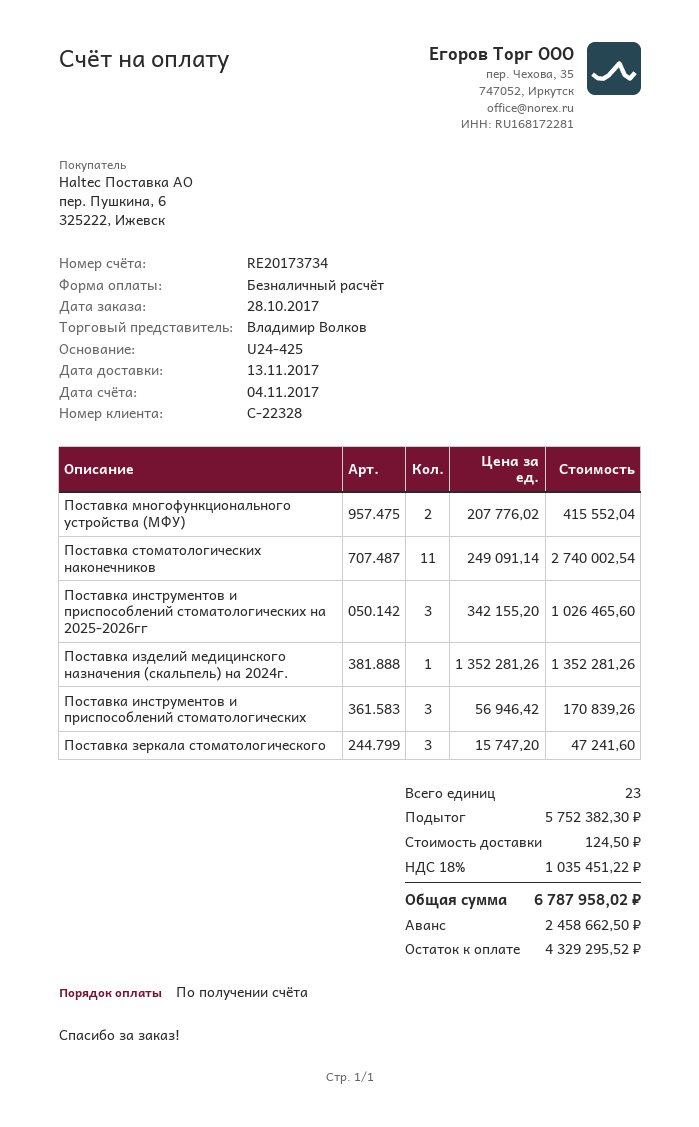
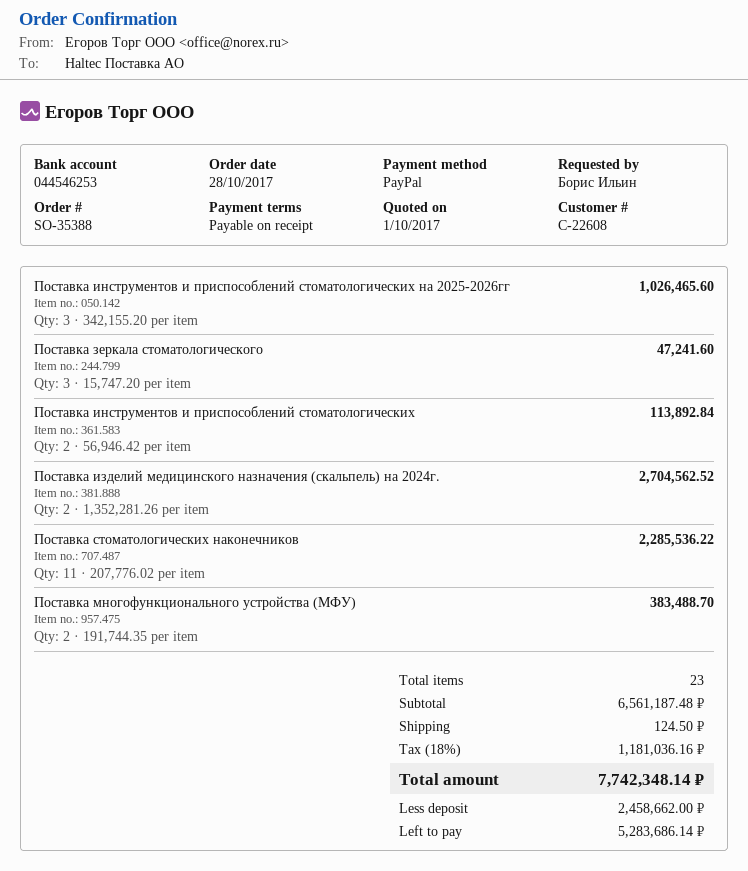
customer number: C-22328 -> C-22608
payment method: bank transfer -> PayPal
Поставка многофункционального устройства (МФУ): 2 x 207776.02 = 415552.04 -> 2 x 191744.35 = 383488.70
Поставка стоматологических наконечников: 11 x 249091.14 = 2740002.54 -> 11 x 207776.02 = 2285536.22
Поставка изделий медицинского назначения (скальпель) на 2024г.: 1 x 1352281.26 = 1352281.26 -> 2 x 1352281.26 = 2704562.52
Поставка инструментов и приспособлений стоматологических: 3 x 56946.42 = 170839.26 -> 2 x 56946.42 = 113892.84
subtotal: 5752382.30 -> 6561187.48
tax: 18% = 1035451.22 -> 18% = 1181036.16
total: 6787958.02 -> 7742348.14
deposit: 2458662.50 -> 2458662.00
balance: 4329295.52 -> 5283686.14

